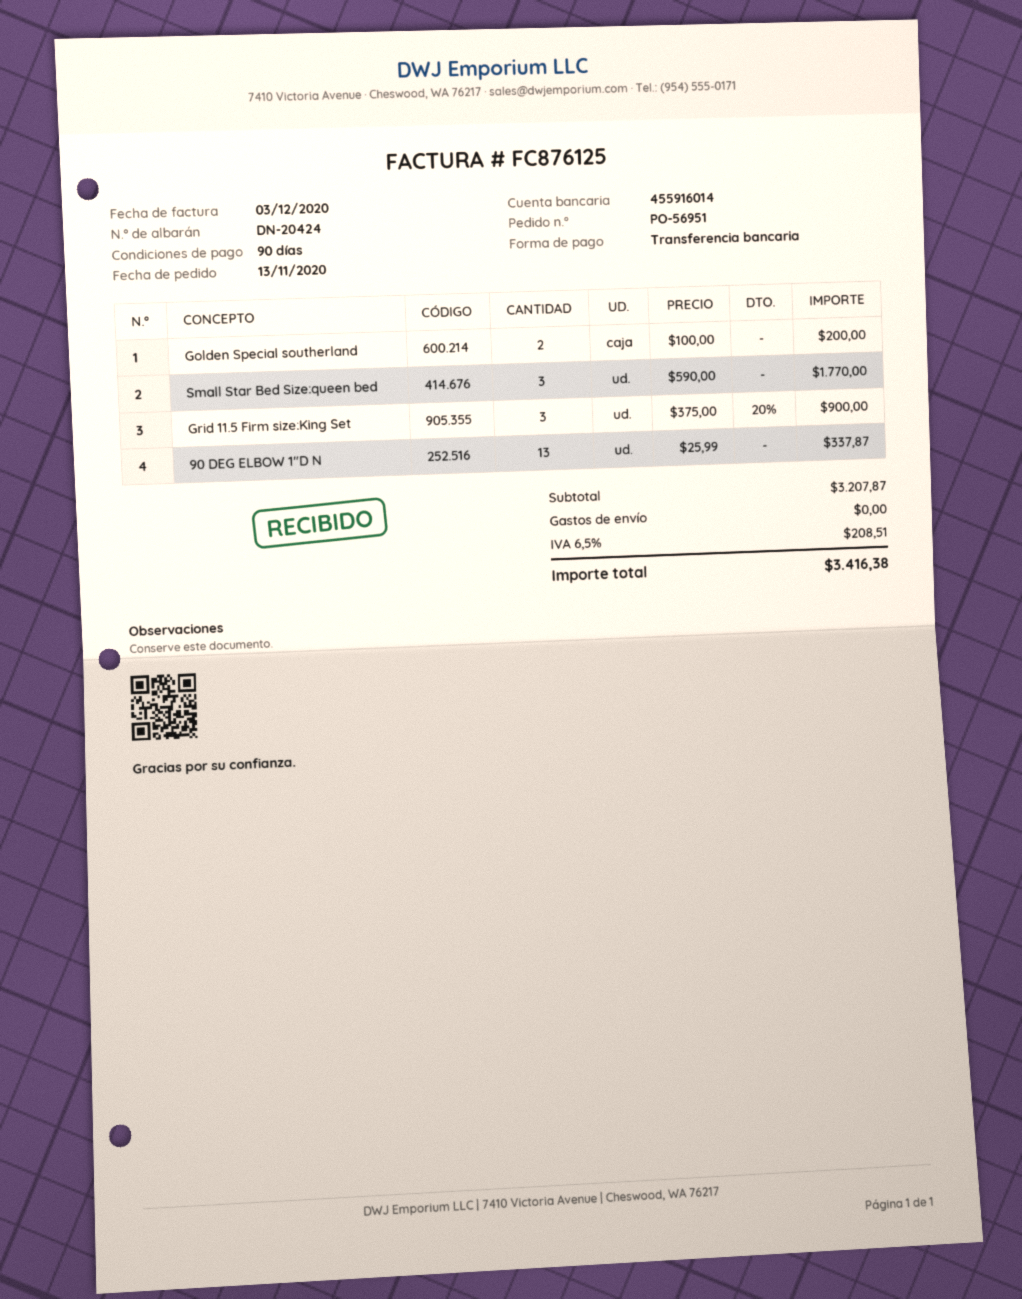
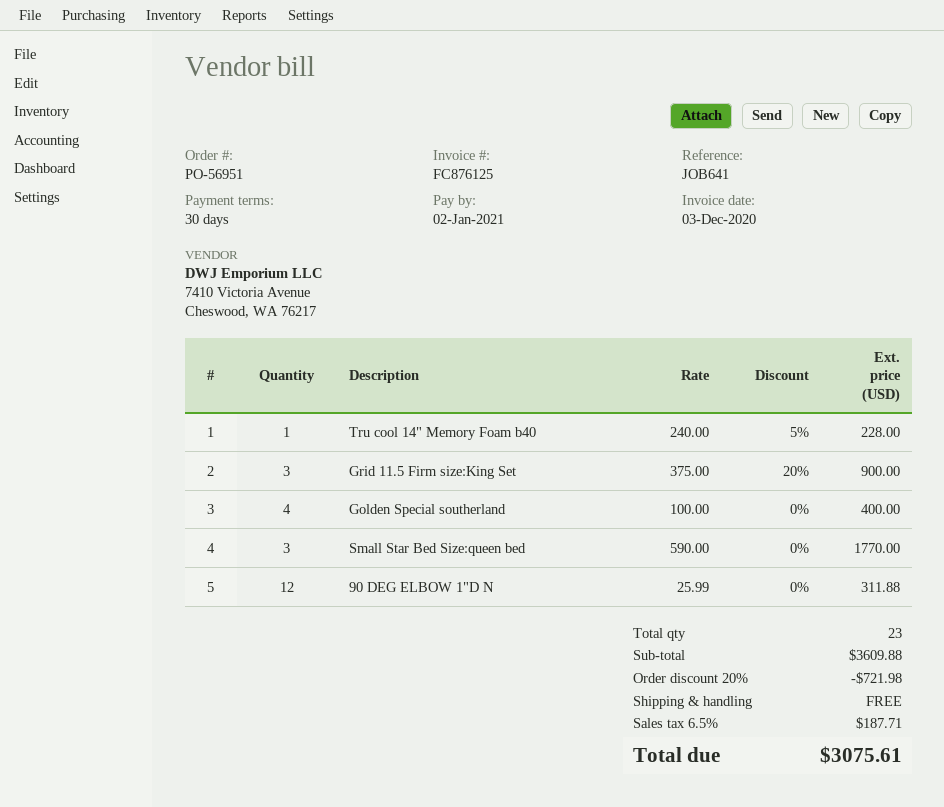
payment terms: 90 days -> 30 days
Golden Special southerland: 2 x 100.00 = 200.00 -> 4 x 100.00 = 400.00
90 DEG ELBOW 1"D N: 13 x 25.99 = 337.87 -> 12 x 25.99 = 311.88
Tru cool 14" Memory Foam b40: none -> 1 x 240.00 - 5% = 228.00
subtotal: 3207.87 -> 3609.88
discount: none -> 20% = 721.98
tax: 6.5% = 208.51 -> 6.5% = 187.71
total: 3416.38 -> 3075.61

